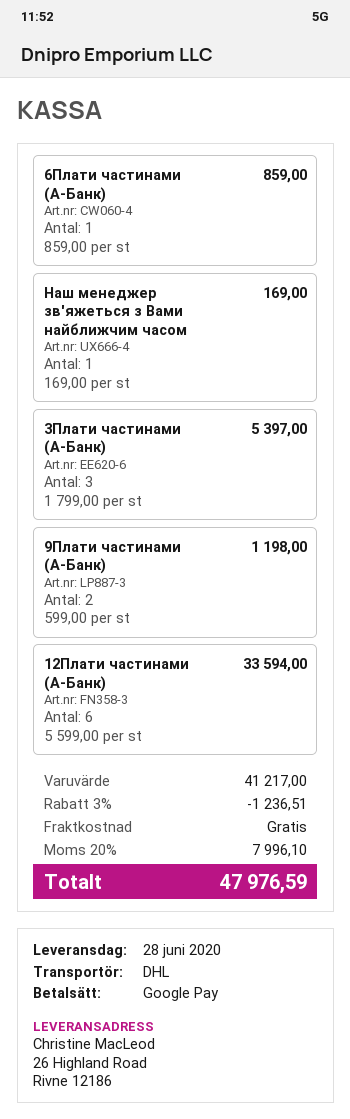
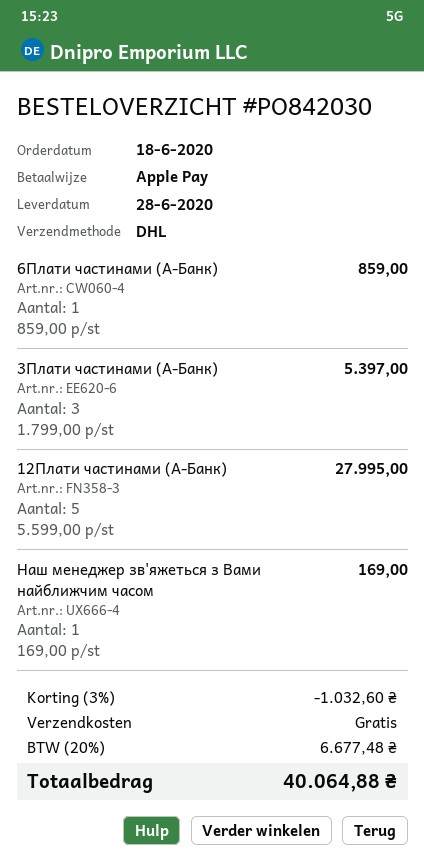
payment method: Google Pay -> Apple Pay
9Плати частинами (А-Банк): 2 x 599.00 = 1198.00 -> none
12Плати частинами (А-Банк): 6 x 5599.00 = 33594.00 -> 5 x 5599.00 = 27995.00
discount: 3% = 1236.51 -> 3% = 1032.60
tax: 20% = 7996.10 -> 20% = 6677.48
total: 47976.59 -> 40064.88

